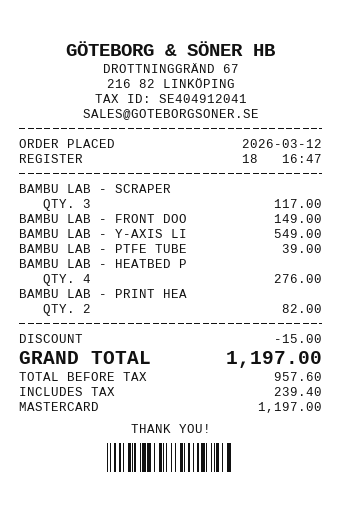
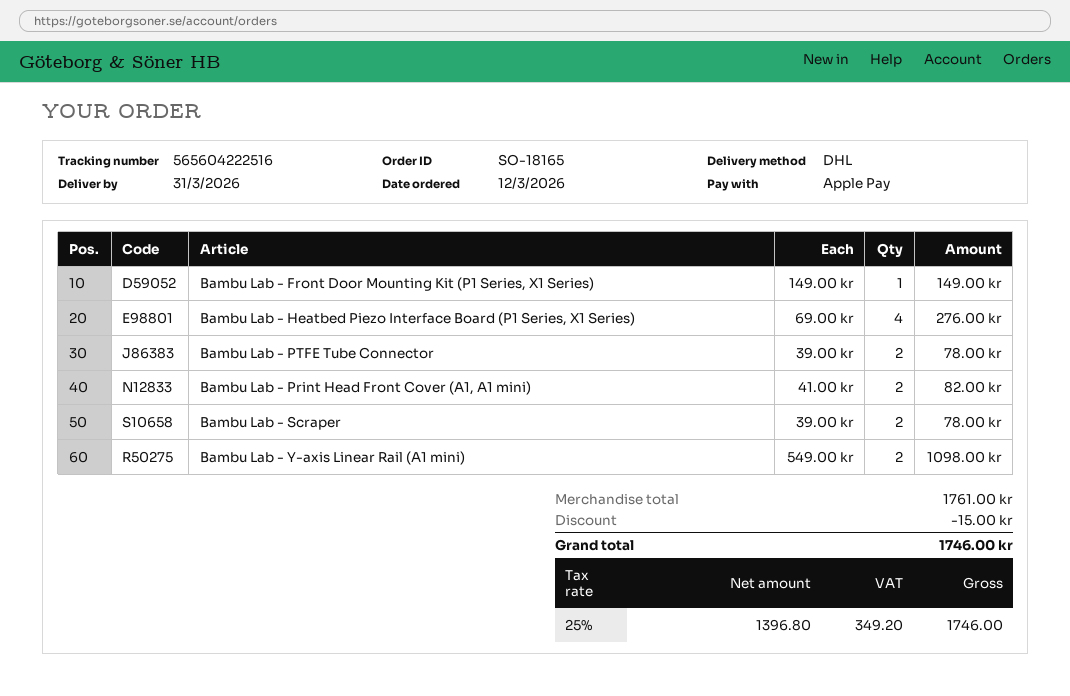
payment method: Mastercard -> Apple Pay
BAMBU LAB - SCRAPER: 3 for 117.00 -> 2 for 78.00
BAMBU LAB - Y-AXIS LI: 1 for 549.00 -> 2 for 1098.00
BAMBU LAB - PTFE TUBE: 1 for 39.00 -> 2 for 78.00
net: 957.60 -> 1396.80
tax: 239.40 -> 349.20
total: 1197.00 -> 1746.00

